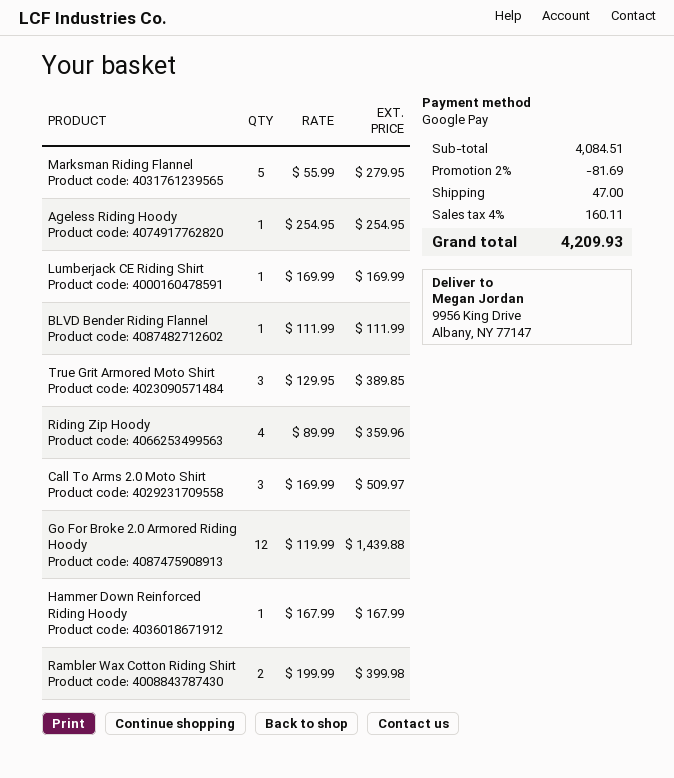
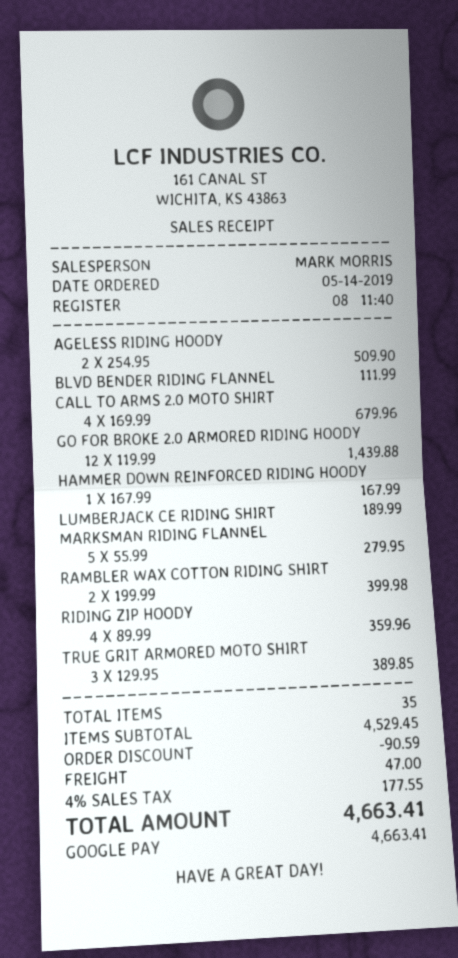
Ageless Riding Hoody: 1 x 254.95 = 254.95 -> 2 x 254.95 = 509.90
Lumberjack CE Riding Shirt: 1 x 169.99 = 169.99 -> 1 x 189.99 = 189.99
Call To Arms 2.0 Moto Shirt: 3 x 169.99 = 509.97 -> 4 x 169.99 = 679.96
subtotal: 4084.51 -> 4529.45
discount: 81.69 -> 90.59
tax: 4% = 160.11 -> 4% = 177.55
total: 4209.93 -> 4663.41

